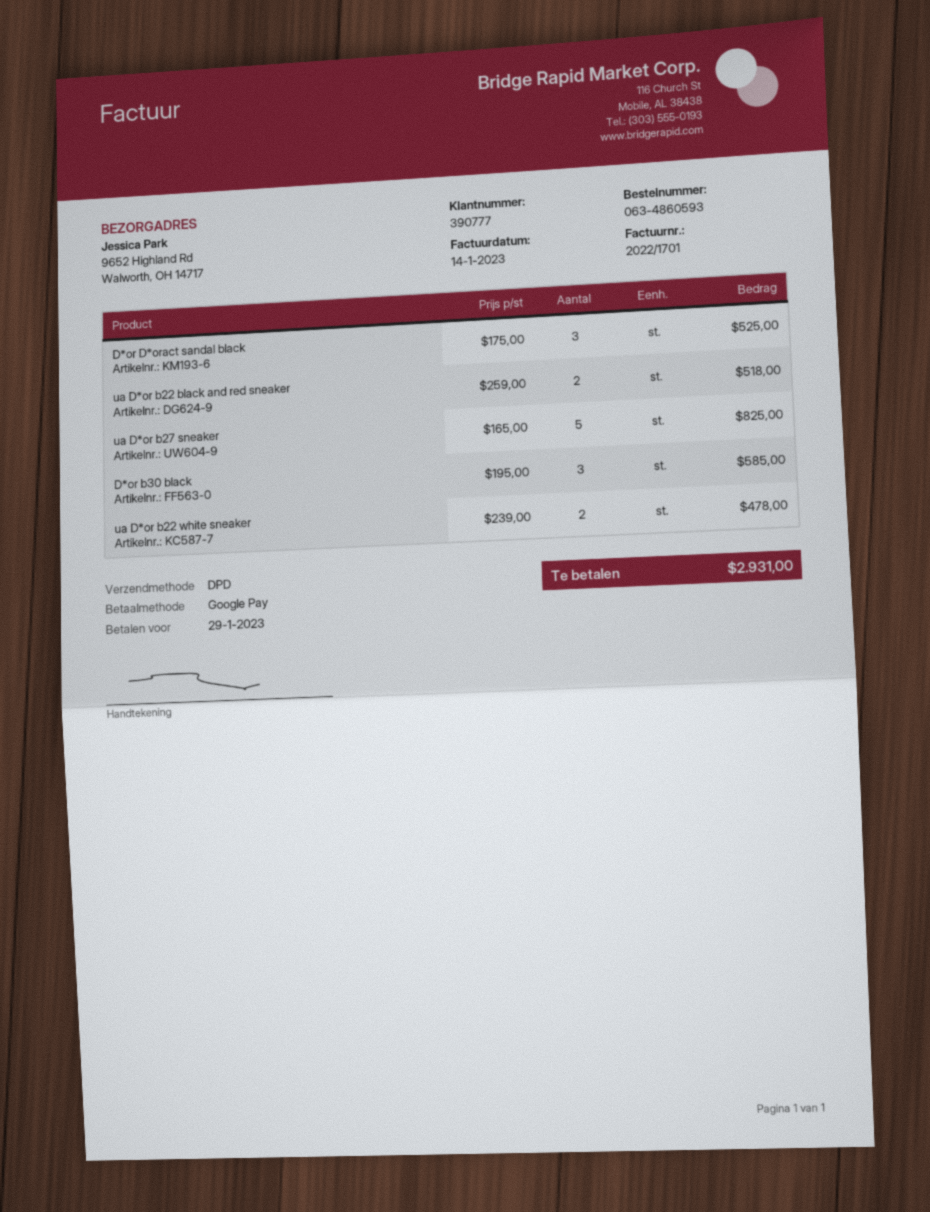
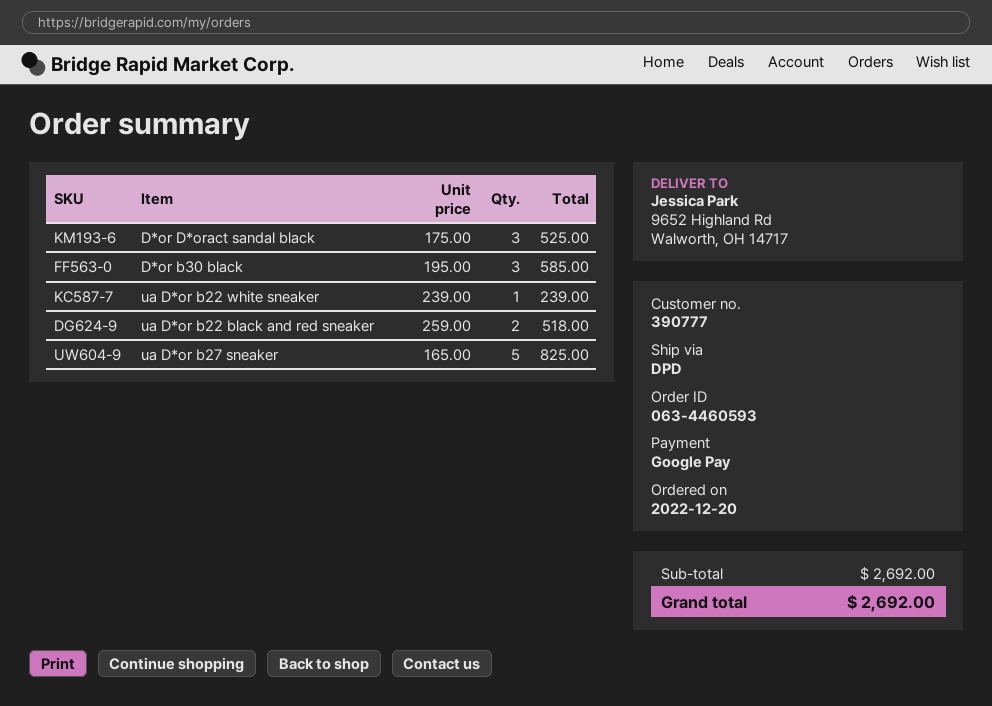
order number: 063-4860593 -> 063-4460593
ua D*or b22 white sneaker: 2 x 239.00 = 478.00 -> 1 x 239.00 = 239.00
total: 2931.00 -> 2692.00

